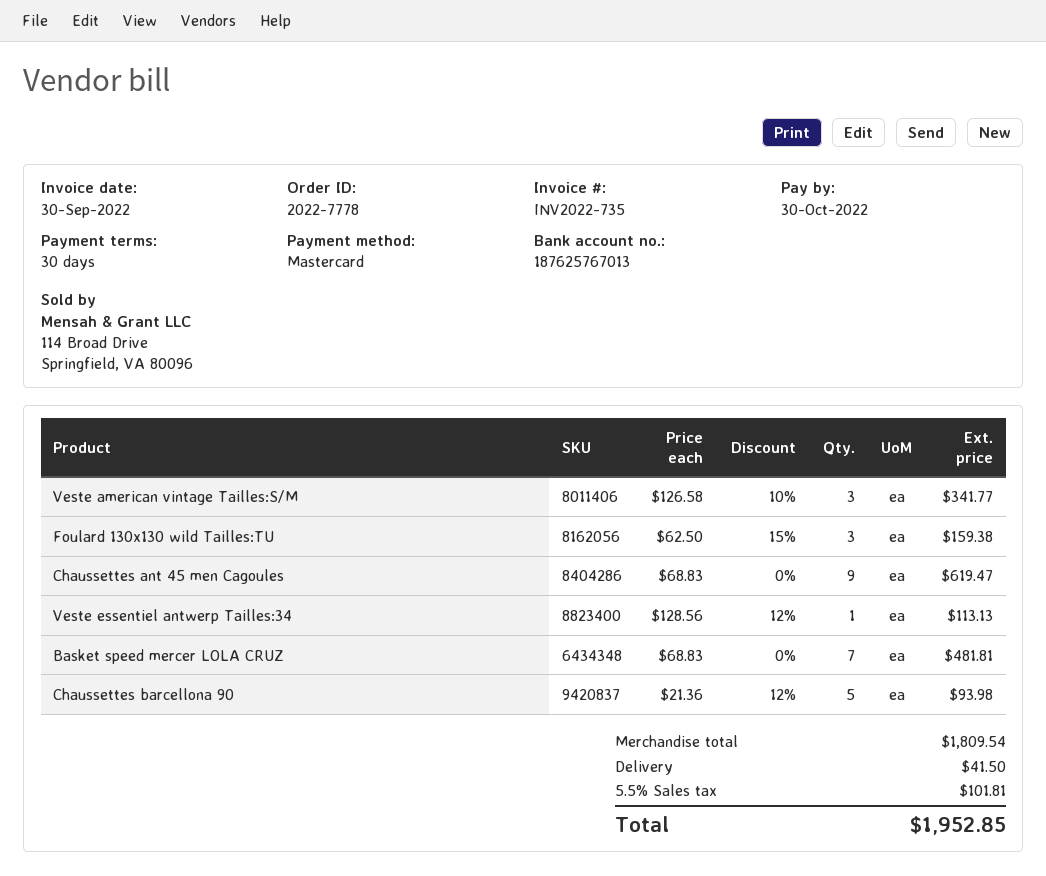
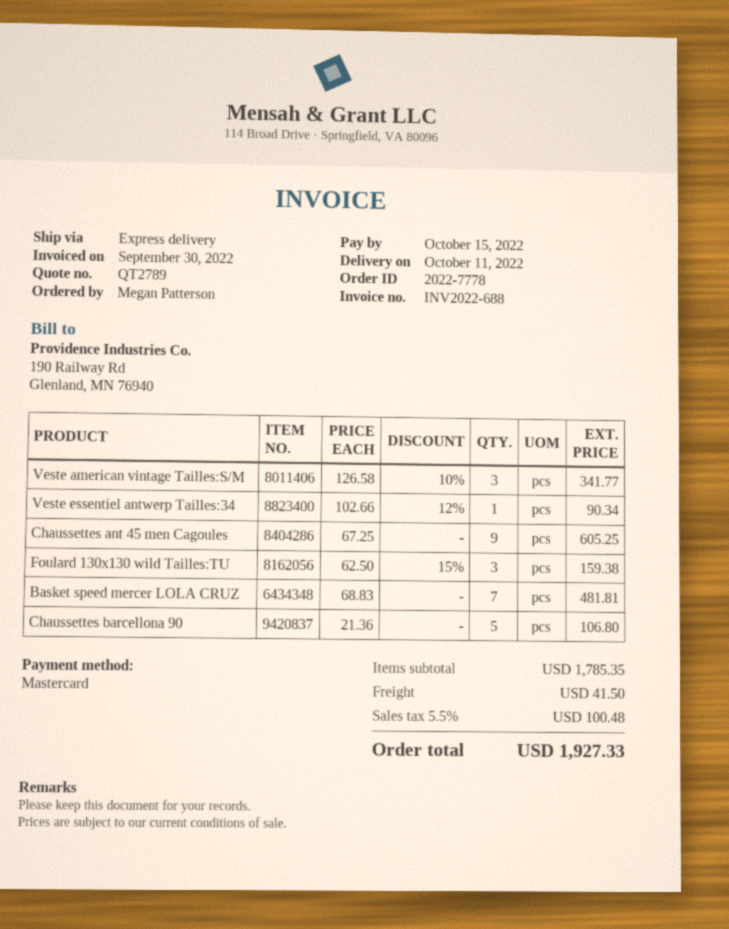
invoice number: INV2022-735 -> INV2022-688
due date: 2022-10-30 -> 2022-10-15
Chaussettes ant 45 men Cagoules: 9 x 68.83 = 619.47 -> 9 x 67.25 = 605.25
Veste essentiel antwerp Tailles:34: 1 x 128.56 - 12% = 113.13 -> 1 x 102.66 - 12% = 90.34
Chaussettes barcellona 90: 5 x 21.36 - 12% = 93.98 -> 5 x 21.36 = 106.80
subtotal: 1809.54 -> 1785.35
tax: 5.5% = 101.81 -> 5.5% = 100.48
total: 1952.85 -> 1927.33

